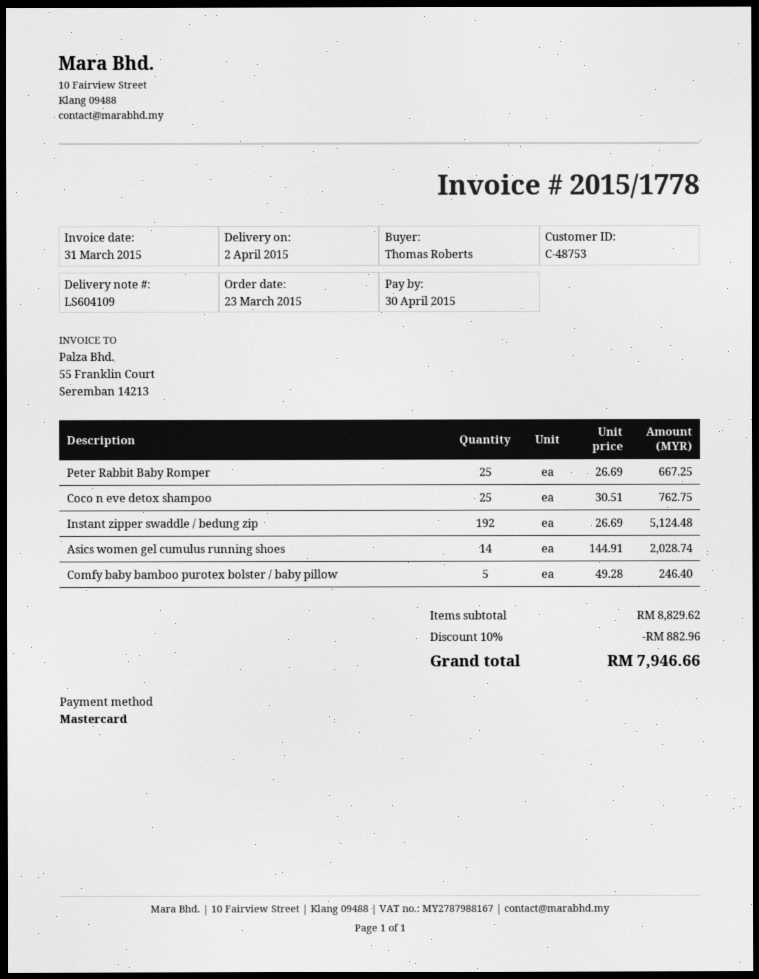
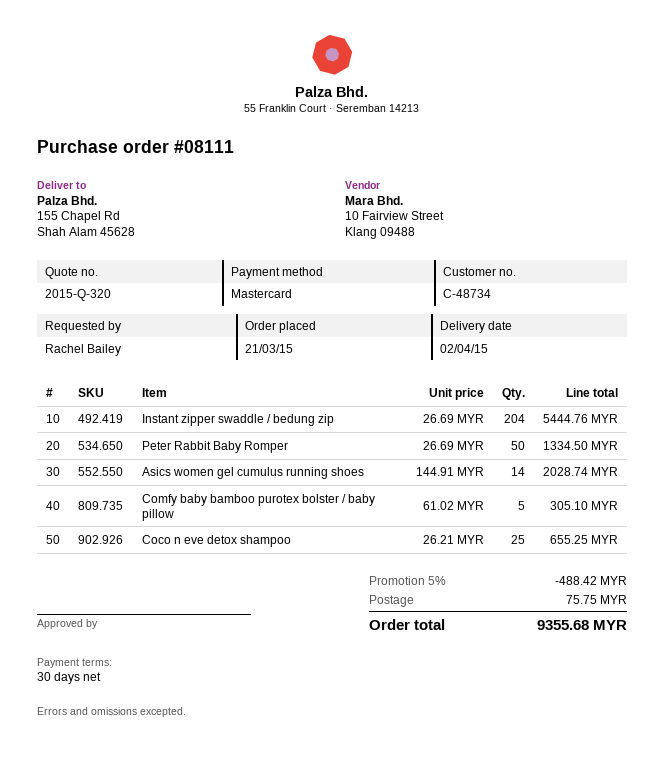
order date: 2015-03-23 -> 2015-03-21
customer number: C-48753 -> C-48734
ordered by: Thomas Roberts -> Rachel Bailey
Peter Rabbit Baby Romper: 25 x 26.69 = 667.25 -> 50 x 26.69 = 1334.50
Coco n eve detox shampoo: 25 x 30.51 = 762.75 -> 25 x 26.21 = 655.25
Instant zipper swaddle / bedung zip: 192 x 26.69 = 5124.48 -> 204 x 26.69 = 5444.76
Comfy baby bamboo purotex bolster / baby pillow: 5 x 49.28 = 246.40 -> 5 x 61.02 = 305.10
discount: 10% = 882.96 -> 5% = 488.42
shipping: none -> 75.75
total: 7946.66 -> 9355.68

